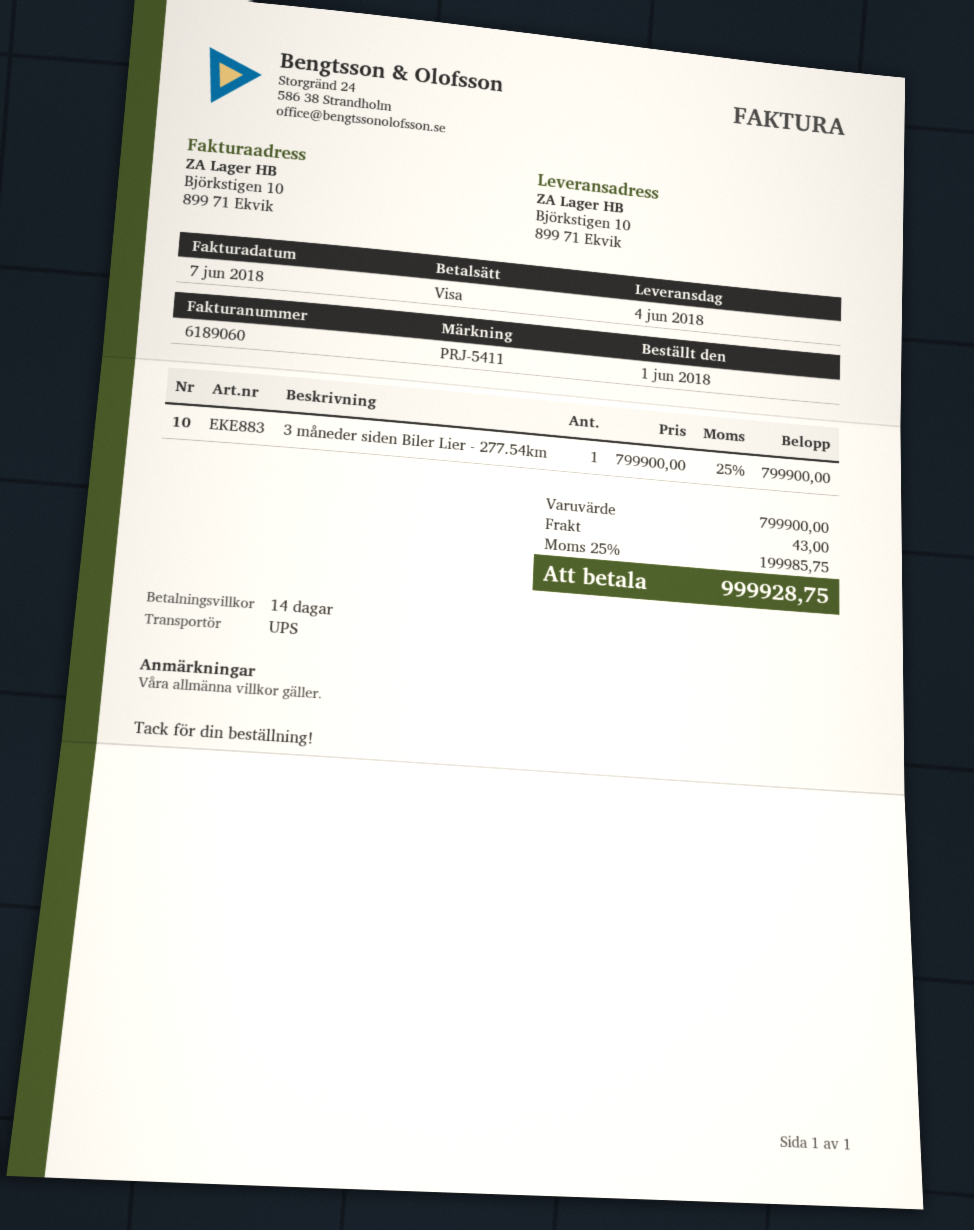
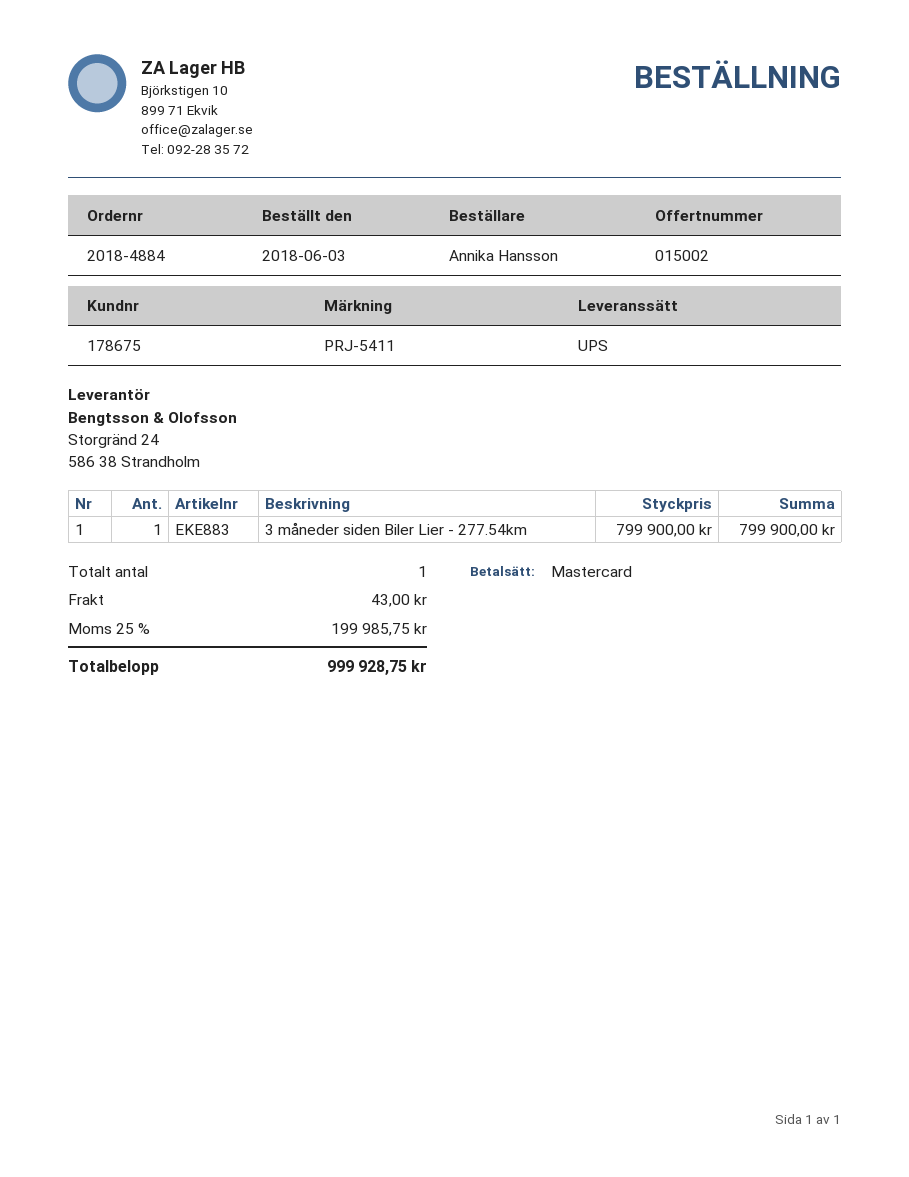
order date: 2018-06-01 -> 2018-06-03
payment method: Visa -> Mastercard

